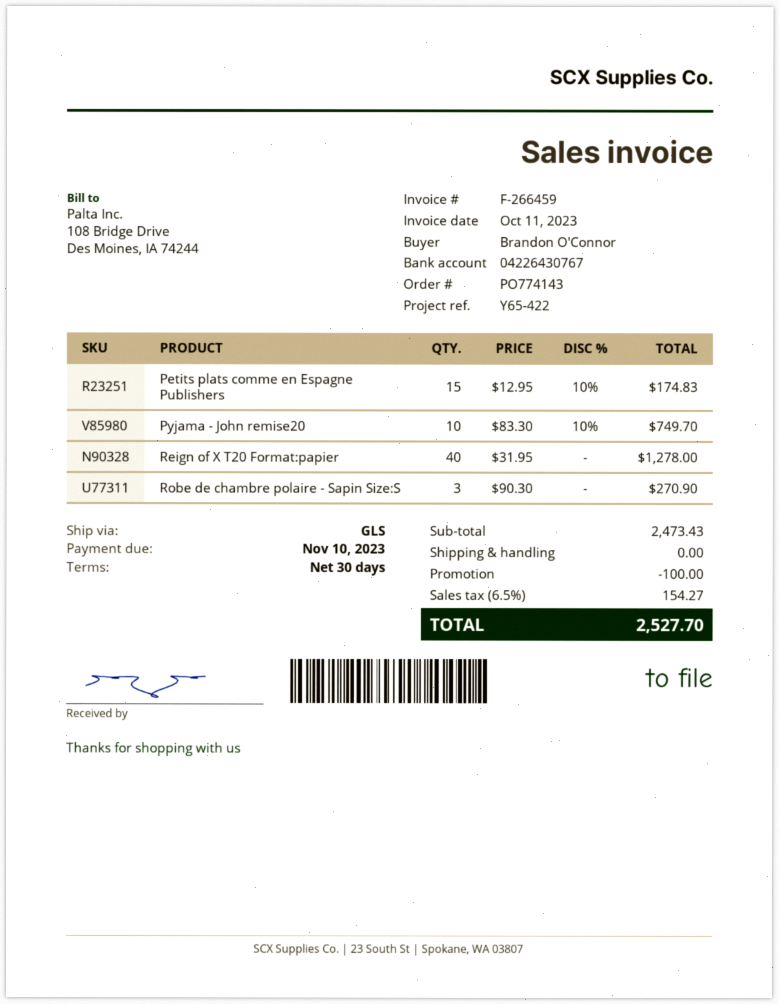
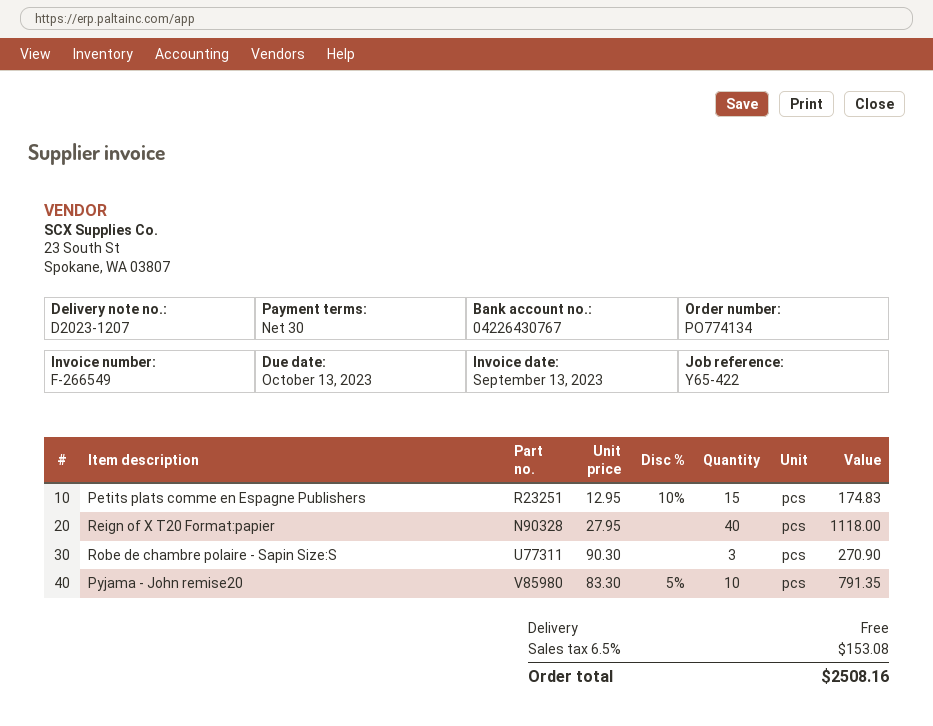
order number: PO774143 -> PO774134
invoice number: F-266459 -> F-266549
invoice date: 2023-10-11 -> 2023-09-13
due date: 2023-11-10 -> 2023-10-13
Pyjama - John remise20: 10 x 83.30 - 10% = 749.70 -> 10 x 83.30 - 5% = 791.35
Reign of X T20 Format:papier: 40 x 31.95 = 1278.00 -> 40 x 27.95 = 1118.00
discount: 100.00 -> none
tax: 6.5% = 154.27 -> 6.5% = 153.08
total: 2527.70 -> 2508.16

